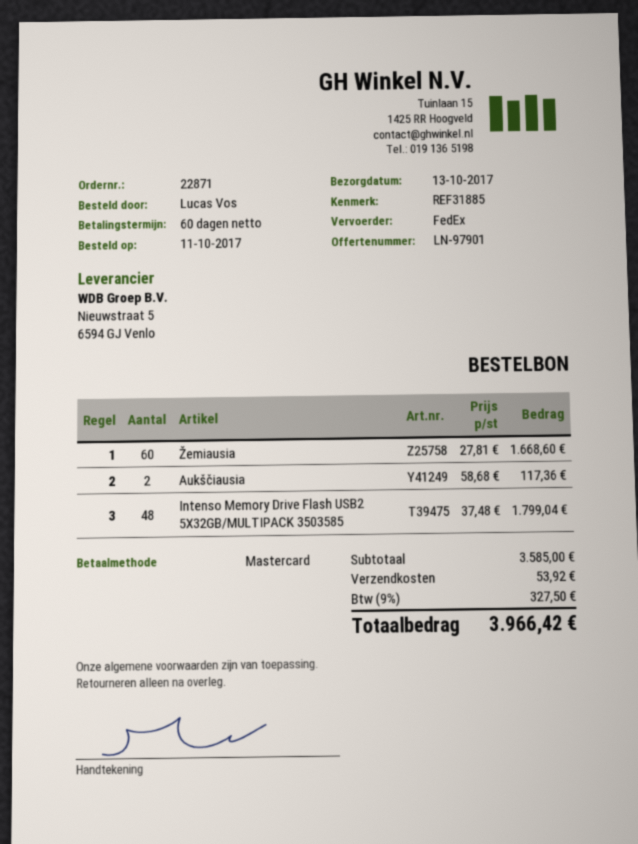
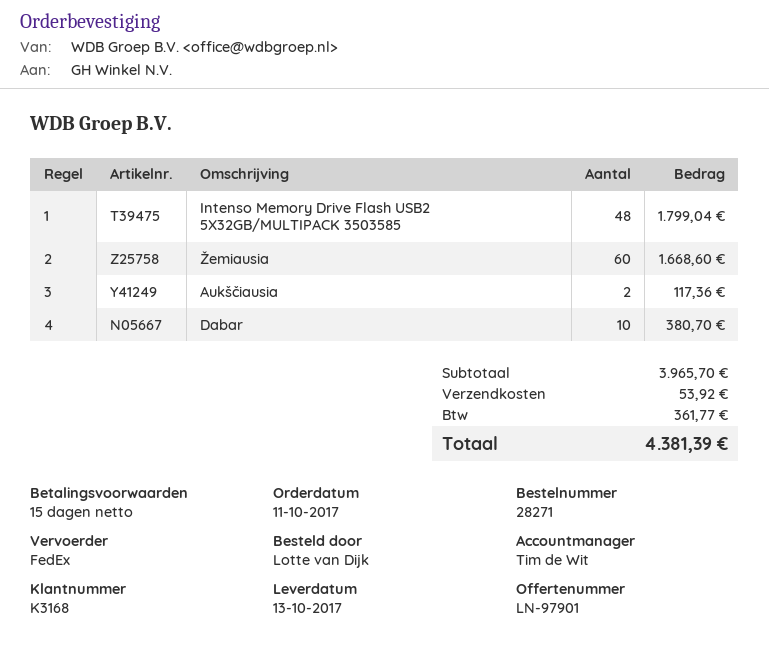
order number: 22871 -> 28271
payment terms: 60 days -> 15 days
ordered by: Lucas Vos -> Lotte van Dijk
Dabar: none -> 10 for 380.70
subtotal: 3585.00 -> 3965.70
tax: 327.50 -> 361.77
total: 3966.42 -> 4381.39

